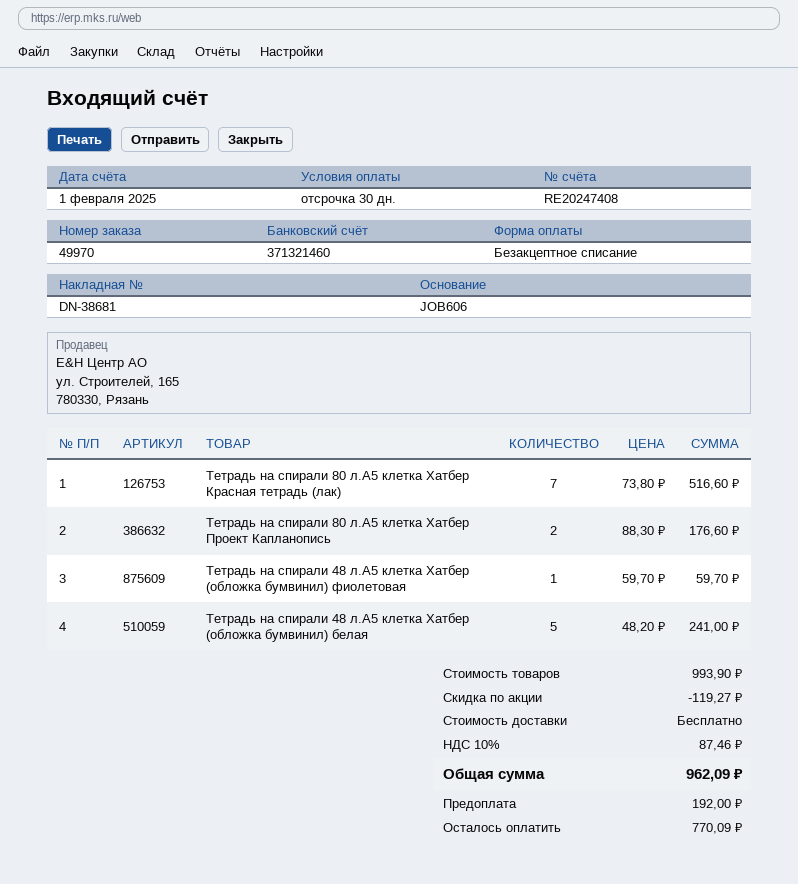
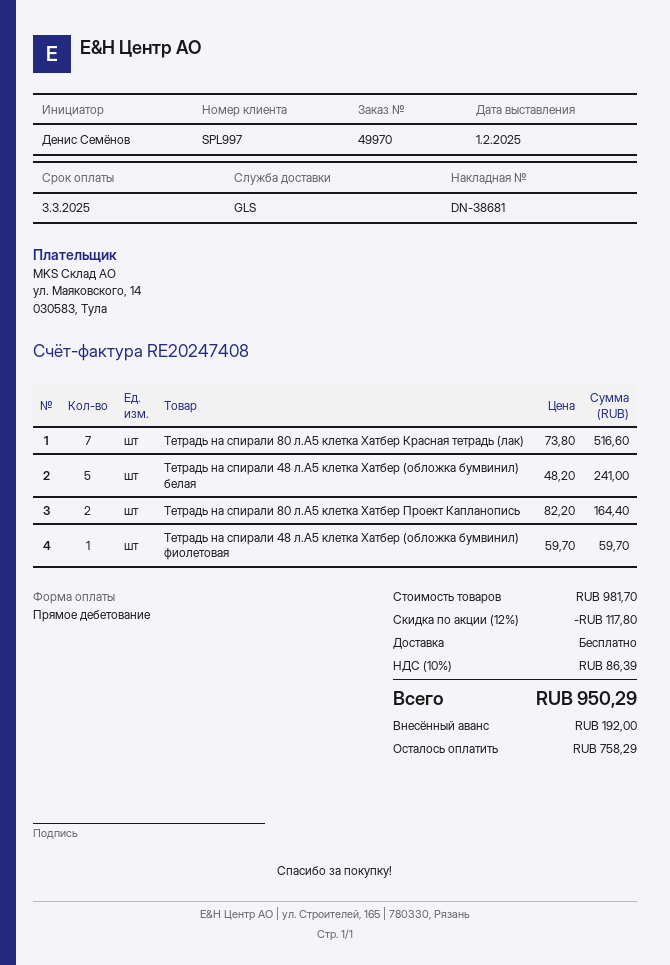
Тетрадь на спирали 80 л.A5 клетка Хатбер Проект Капланопись: 2 x 88.30 = 176.60 -> 2 x 82.20 = 164.40
subtotal: 993.90 -> 981.70
discount: 119.27 -> 117.80
tax: 10% = 87.46 -> 10% = 86.39
total: 962.09 -> 950.29
balance: 770.09 -> 758.29

